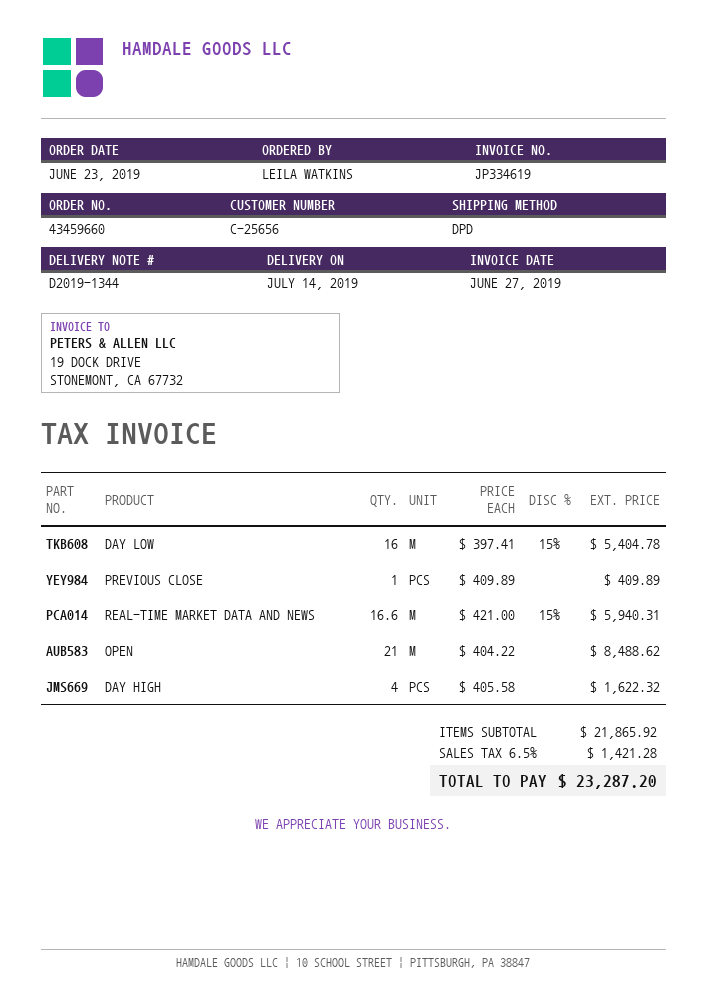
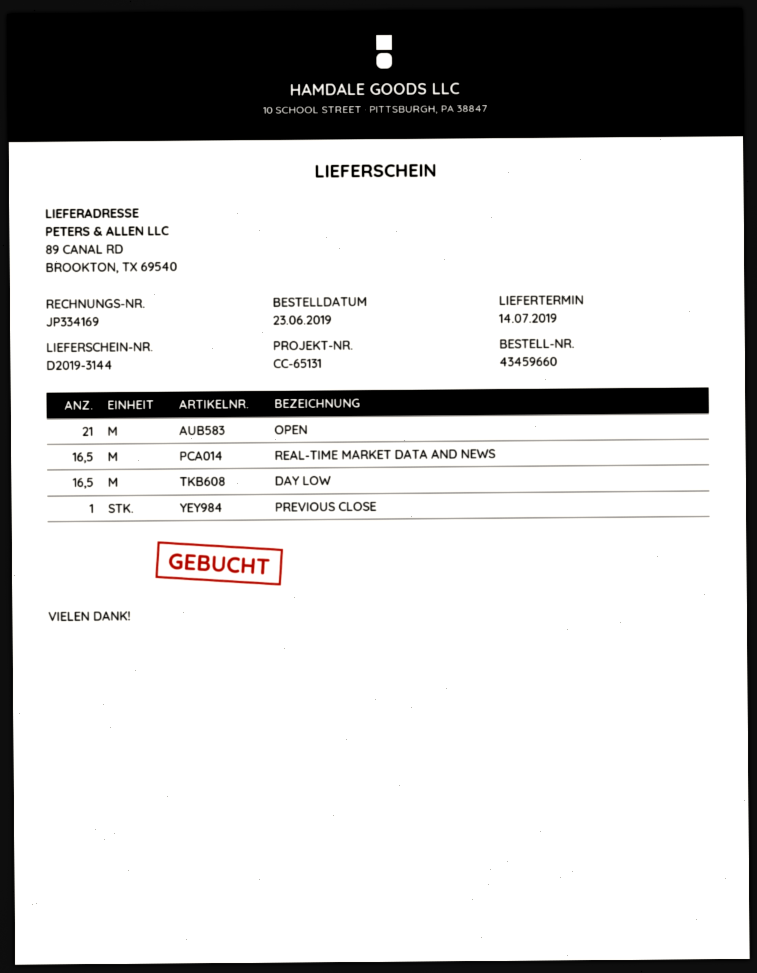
delivery note number: D2019-1344 -> D2019-3144
invoice number: JP334619 -> JP334169
DAY LOW: 16 -> 16.5
REAL-TIME MARKET DATA AND NEWS: 16.6 -> 16.5
DAY HIGH: 4 -> none

